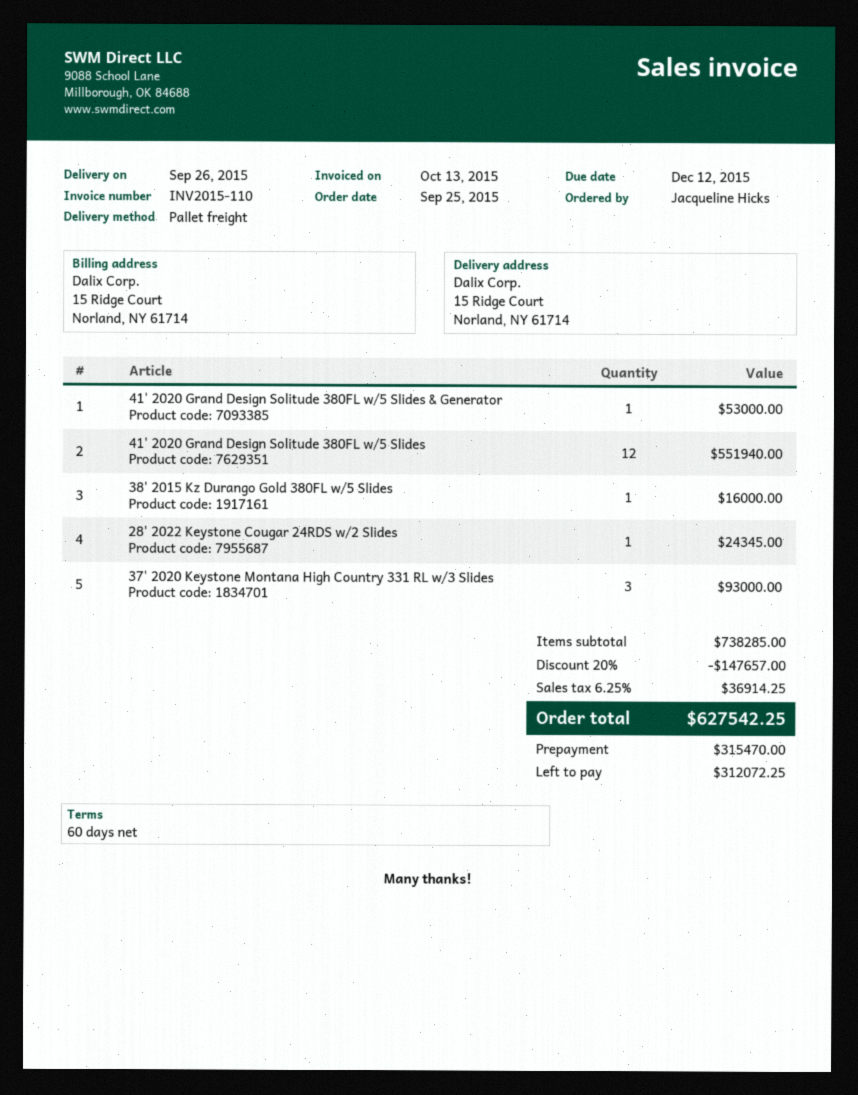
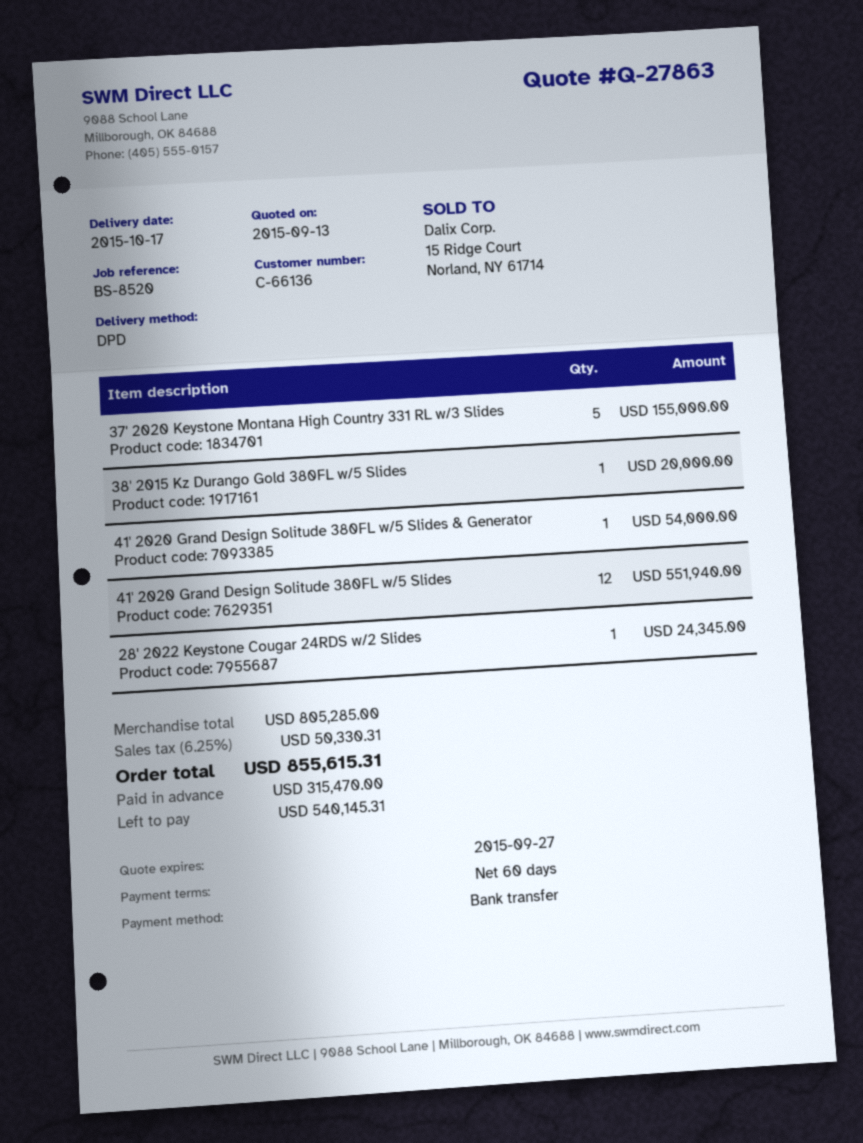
delivery date: 2015-09-26 -> 2015-10-17
shipping method: pallet freight -> DPD
41' 2020 Grand Design Solitude 380FL w/5 Slides & Generator: 1 for 53000.00 -> 1 for 54000.00
38' 2015 Kz Durango Gold 380FL w/5 Slides: 1 for 16000.00 -> 1 for 20000.00
37' 2020 Keystone Montana High Country 331 RL w/3 Slides: 3 for 93000.00 -> 5 for 155000.00
subtotal: 738285.00 -> 805285.00
discount: 20% = 147657.00 -> none
tax: 6.25% = 36914.25 -> 6.25% = 50330.31
total: 627542.25 -> 855615.31
balance: 312072.25 -> 540145.31

